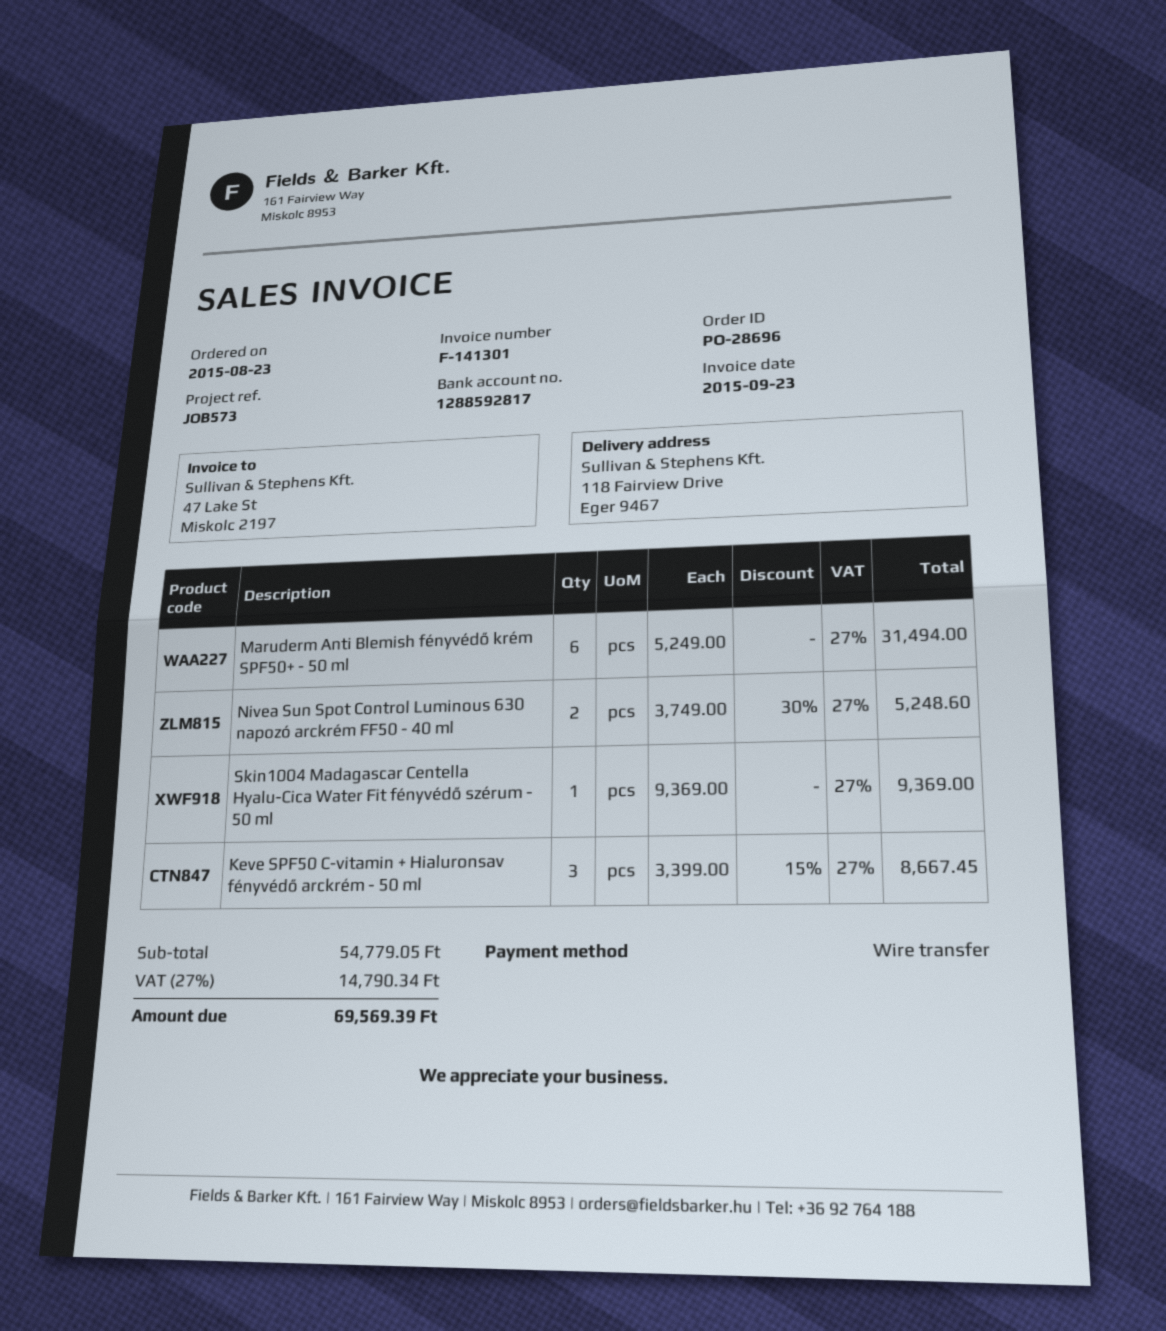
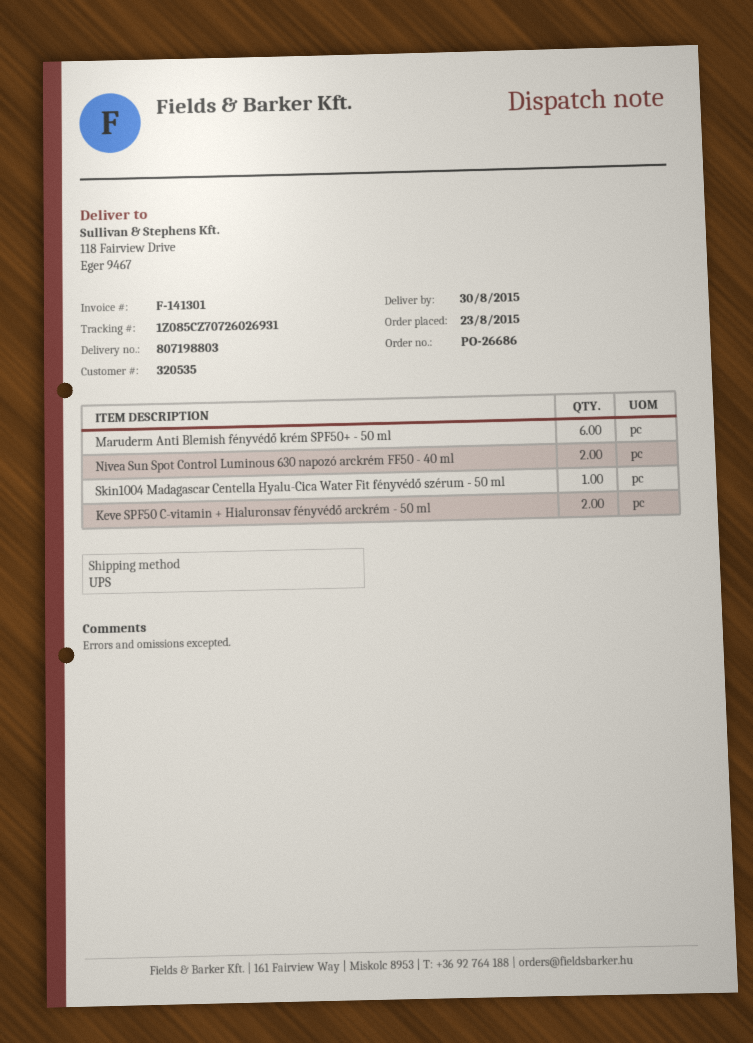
order number: PO-28696 -> PO-26686
Keve SPF50 C-vitamin + Hialuronsav fényvédő arckrém - 50 ml: 3 -> 2

